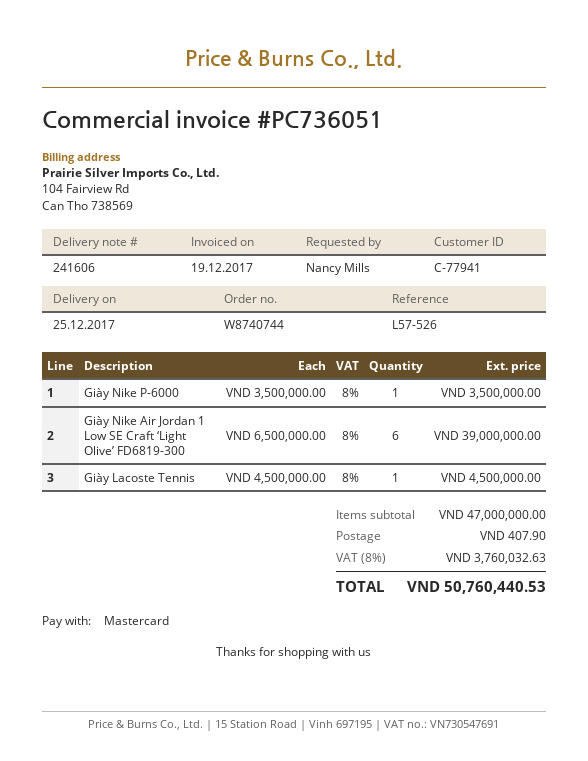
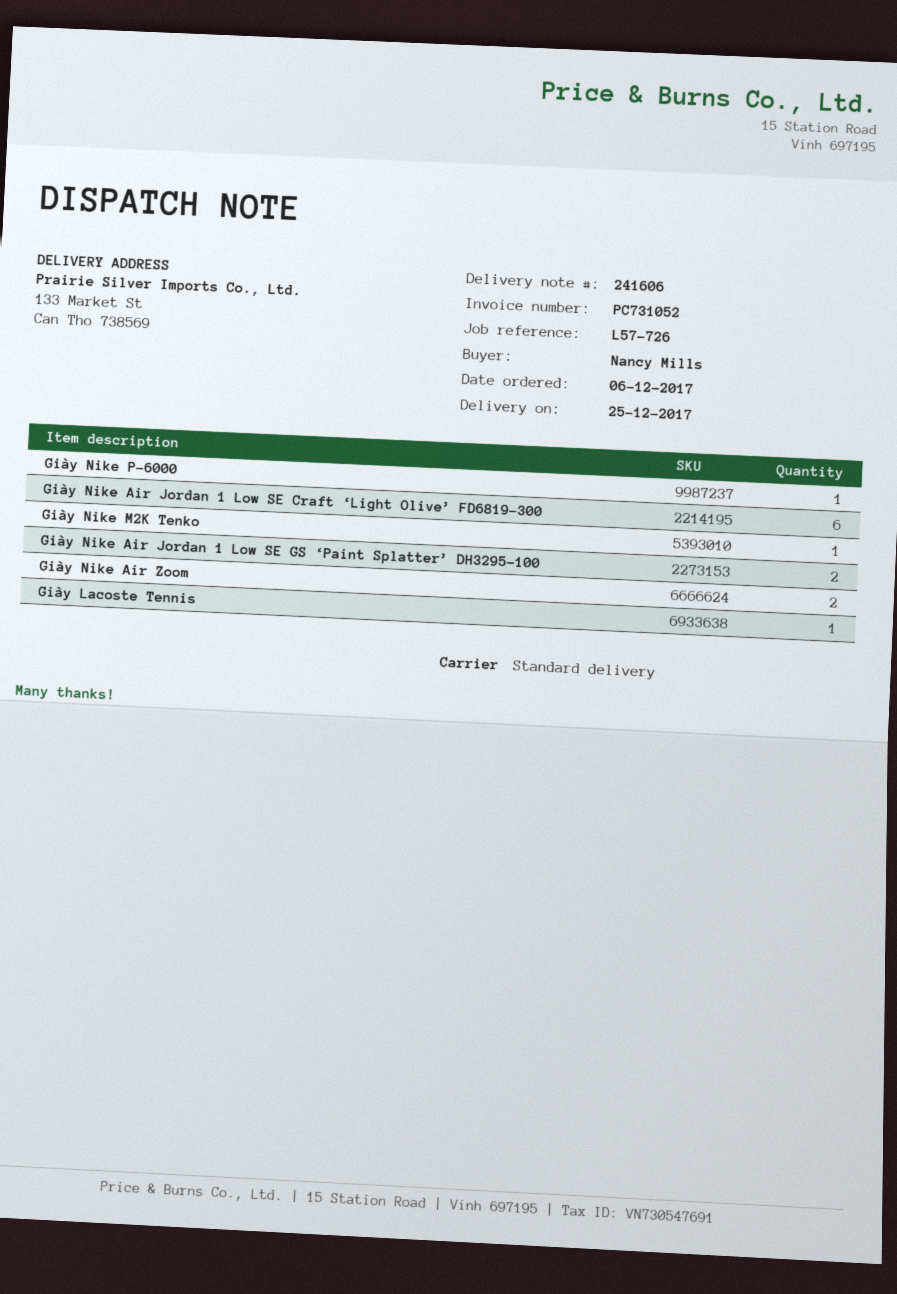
invoice number: PC736051 -> PC731052
reference: L57-526 -> L57-726
Giày Nike M2K Tenko: none -> 1
Giày Nike Air Jordan 1 Low SE GS ‘Paint Splatter’ DH3295-100: none -> 2
Giày Nike Air Zoom: none -> 2

